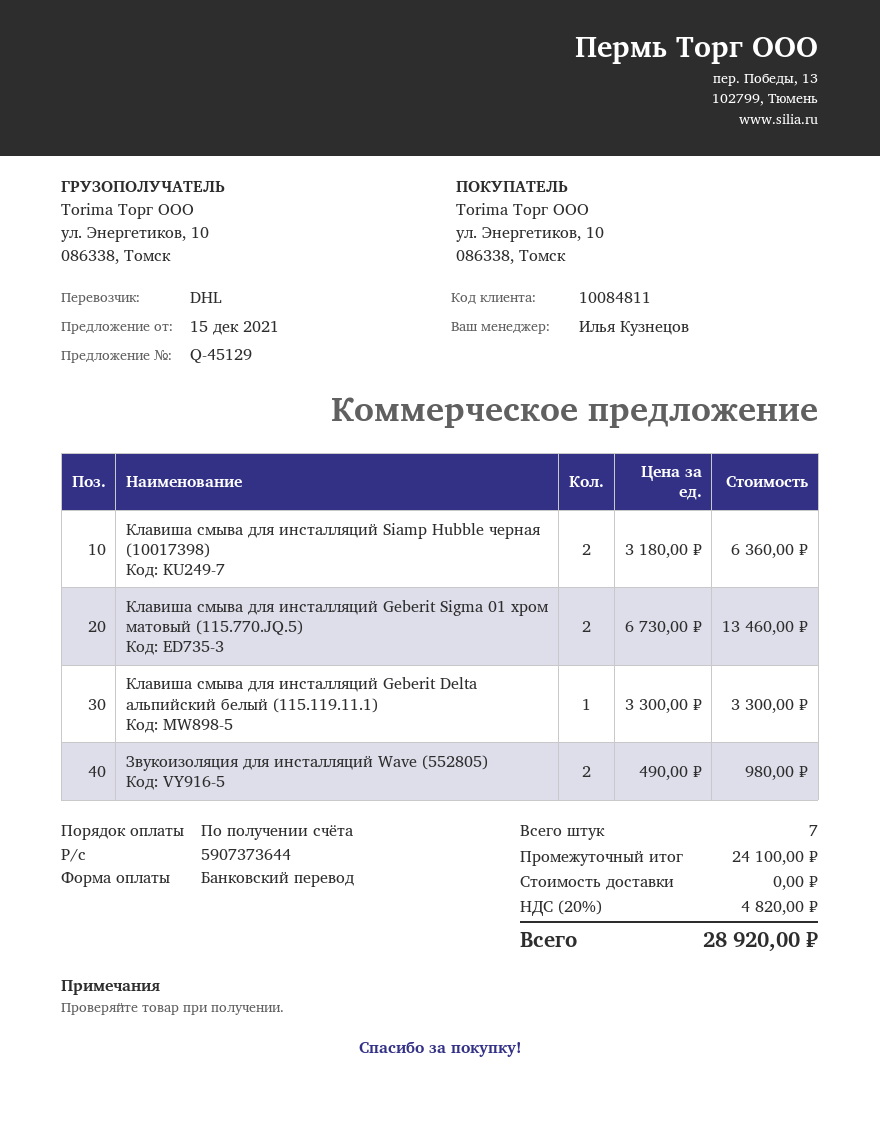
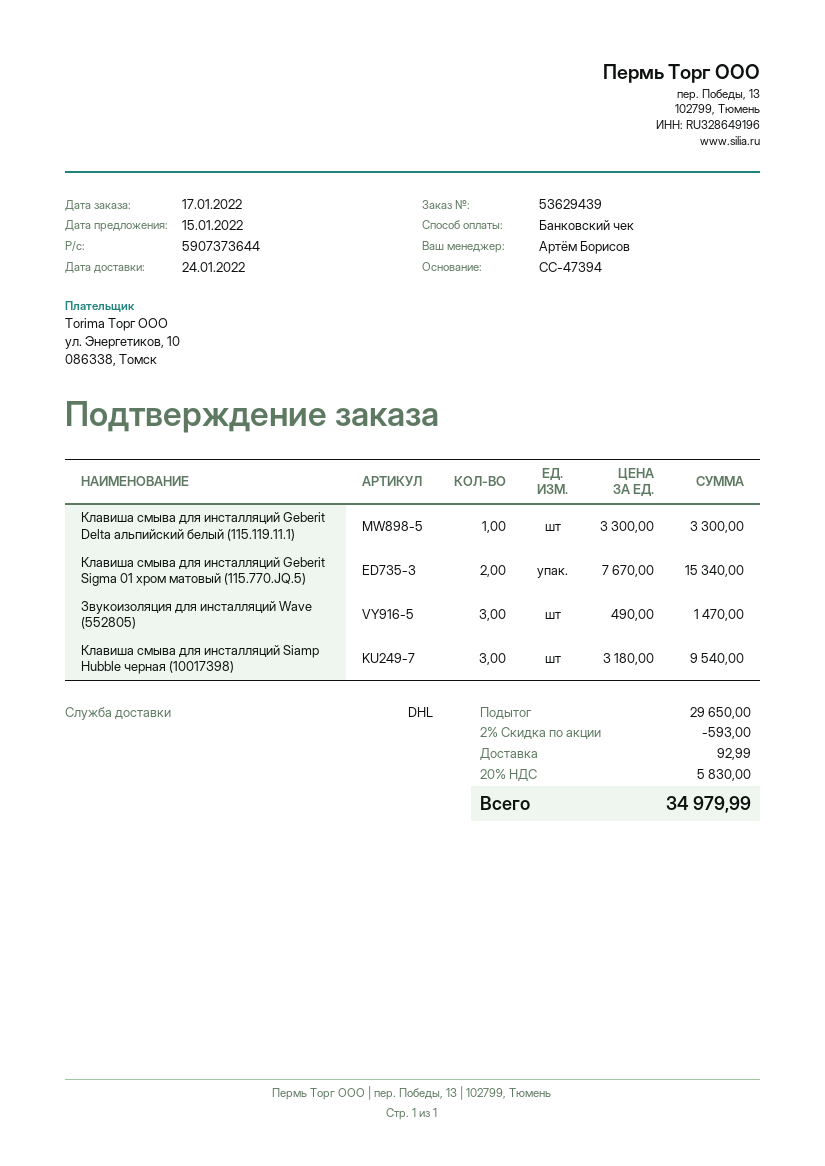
quote date: 2021-12-15 -> 2022-01-15
sales rep: Илья Кузнецов -> Артём Борисов
payment method: bank transfer -> cheque
Клавиша смыва для инсталляций Siamp Hubble черная (10017398): 2 x 3180.00 = 6360.00 -> 3 x 3180.00 = 9540.00
Клавиша смыва для инсталляций Geberit Sigma 01 хром матовый (115.770.JQ.5): 2 x 6730.00 = 13460.00 -> 2 x 7670.00 = 15340.00
Звукоизоляция для инсталляций Wave (552805): 2 x 490.00 = 980.00 -> 3 x 490.00 = 1470.00
subtotal: 24100.00 -> 29650.00
discount: none -> 2% = 593.00
shipping: 0.00 -> 92.99
tax: 20% = 4820.00 -> 20% = 5830.00
total: 28920.00 -> 34979.99

